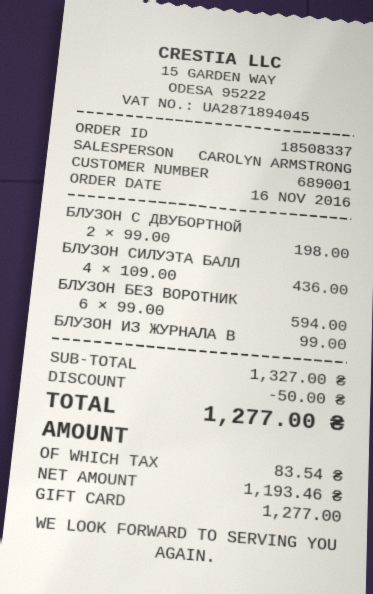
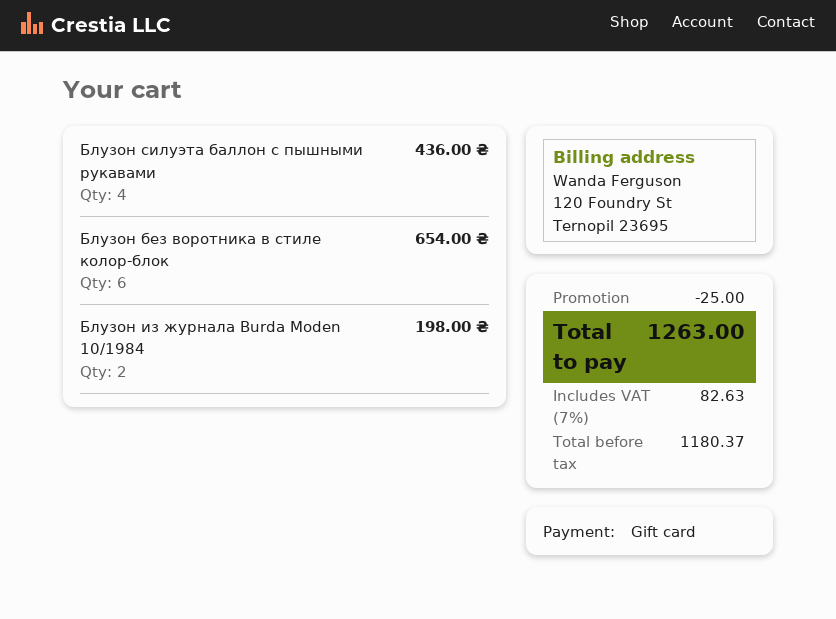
БЛУЗОН С ДВУБОРТНОЙ: 2 for 198.00 -> none
БЛУЗОН БЕЗ ВОРОТНИК: 6 for 594.00 -> 6 for 654.00
БЛУЗОН ИЗ ЖУРНАЛА B: 1 for 99.00 -> 2 for 198.00
discount: 50.00 -> 25.00
net: 1193.46 -> 1180.37
tax: 83.54 -> 82.63
total: 1277.00 -> 1263.00

